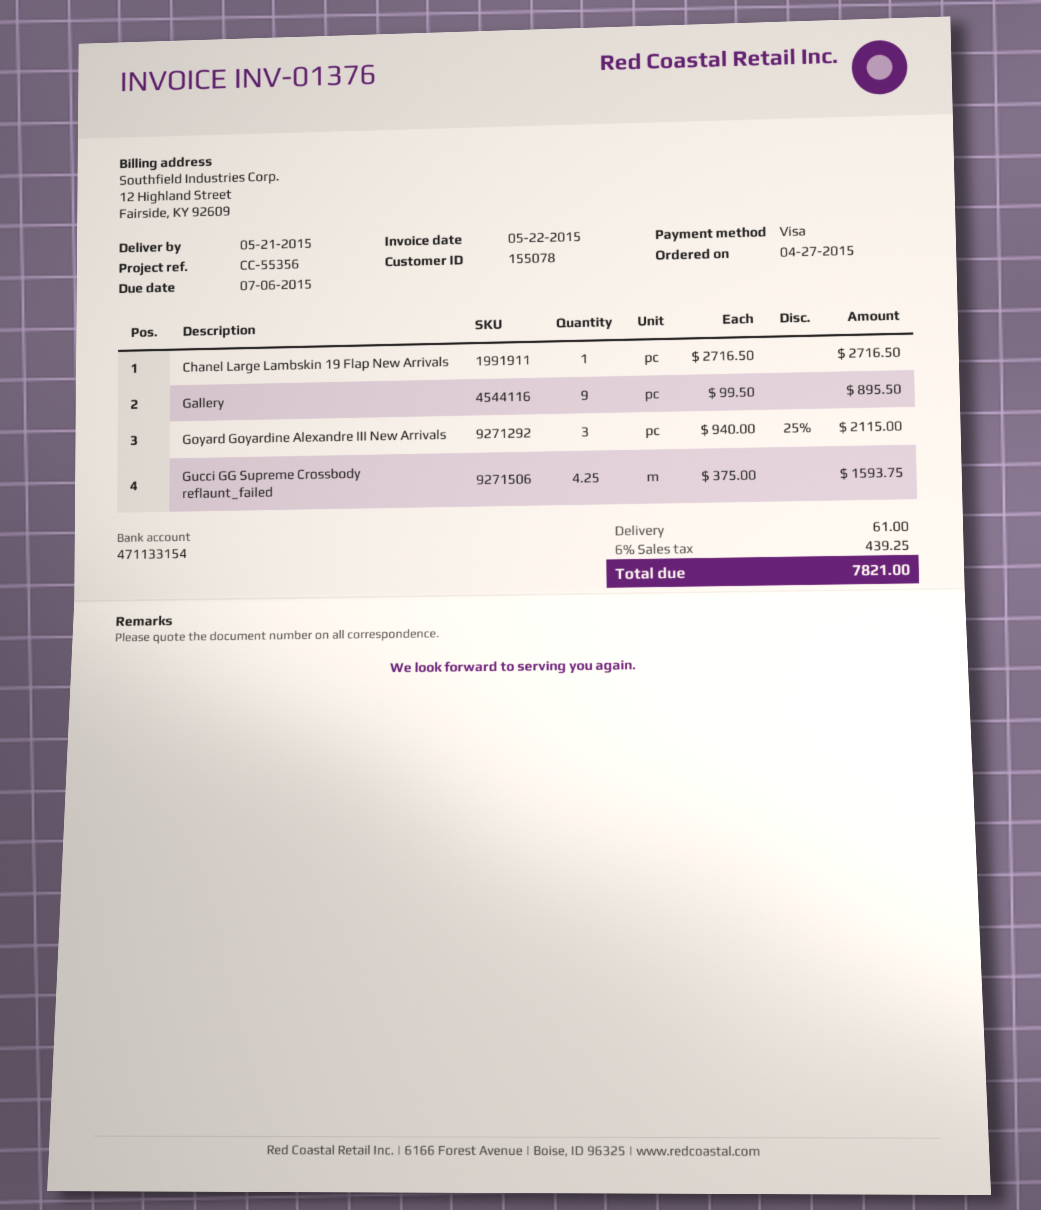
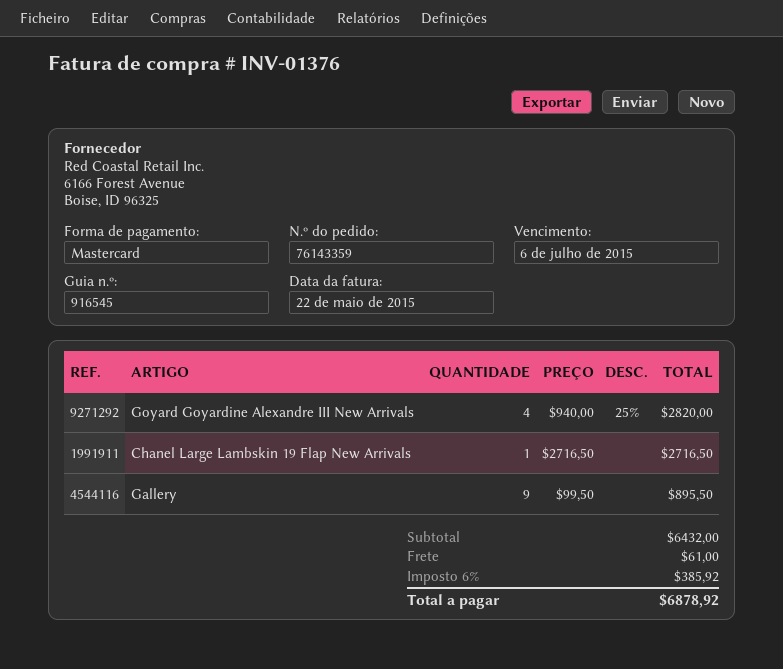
payment method: Visa -> Mastercard
Goyard Goyardine Alexandre III New Arrivals: 3 x 940.00 - 25% = 2115.00 -> 4 x 940.00 - 25% = 2820.00
Gucci GG Supreme Crossbody reflaunt_failed: 4.25 x 375.00 = 1593.75 -> none
tax: 6% = 439.25 -> 6% = 385.92
total: 7821.00 -> 6878.92

